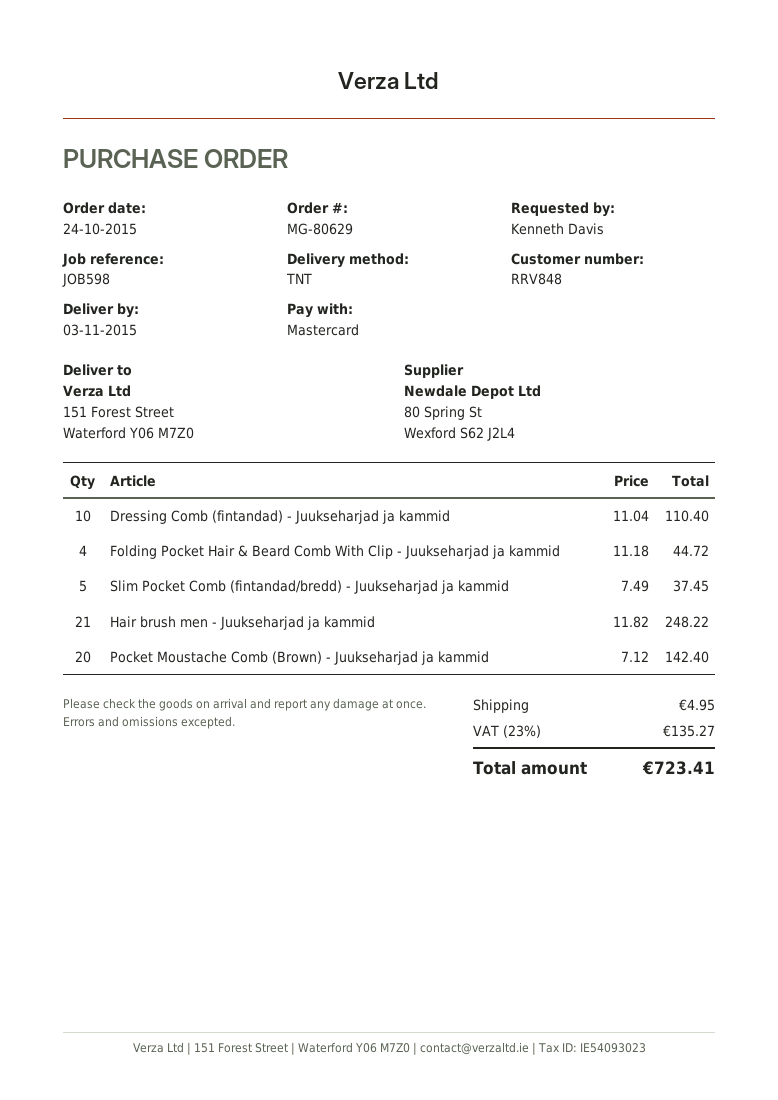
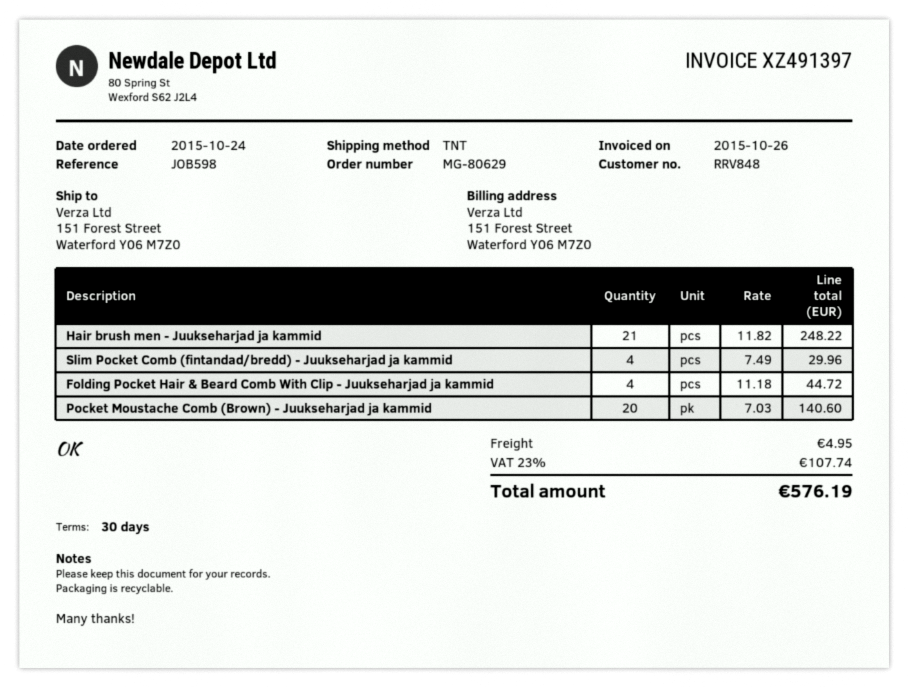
Dressing Comb (fintandad) - Juukseharjad ja kammid: 10 x 11.04 = 110.40 -> none
Slim Pocket Comb (fintandad/bredd) - Juukseharjad ja kammid: 5 x 7.49 = 37.45 -> 4 x 7.49 = 29.96
Pocket Moustache Comb (Brown) - Juukseharjad ja kammid: 20 x 7.12 = 142.40 -> 20 x 7.03 = 140.60
tax: 23% = 135.27 -> 23% = 107.74
total: 723.41 -> 576.19

